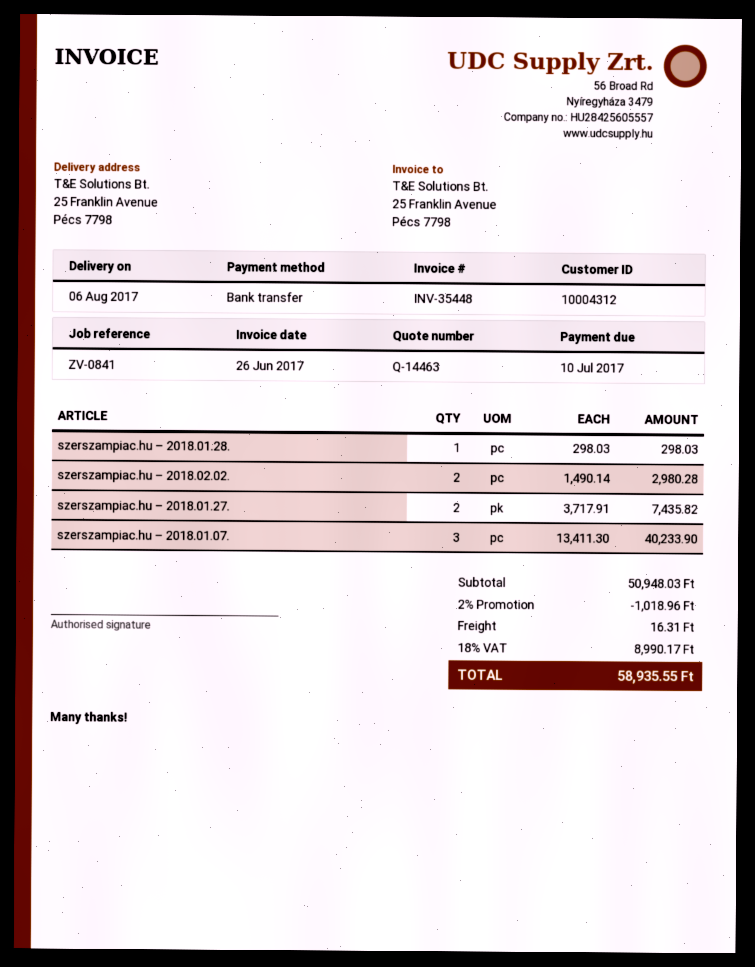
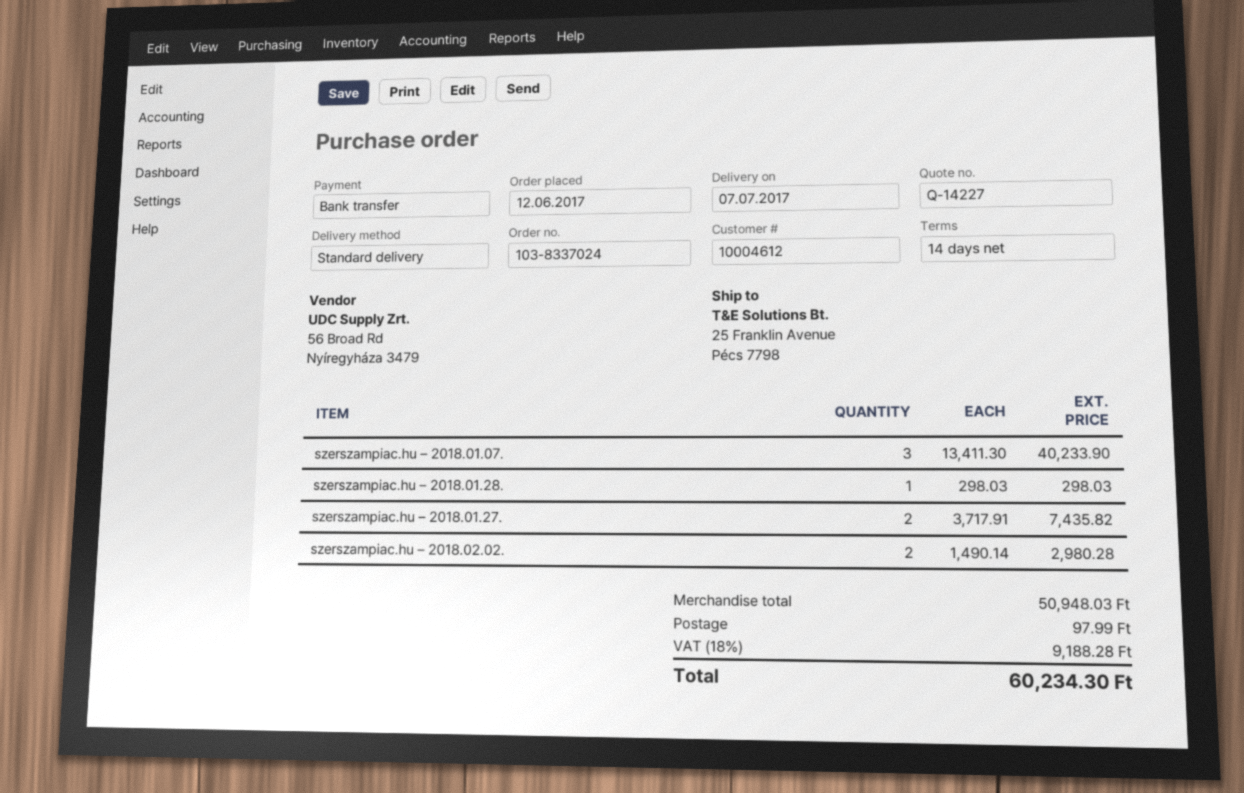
quote number: Q-14463 -> Q-14227
delivery date: 2017-08-06 -> 2017-07-07
customer number: 10004312 -> 10004612
discount: 2% = 1018.96 -> none
shipping: 16.31 -> 97.99
tax: 18% = 8990.17 -> 18% = 9188.28
total: 58935.55 -> 60234.30

